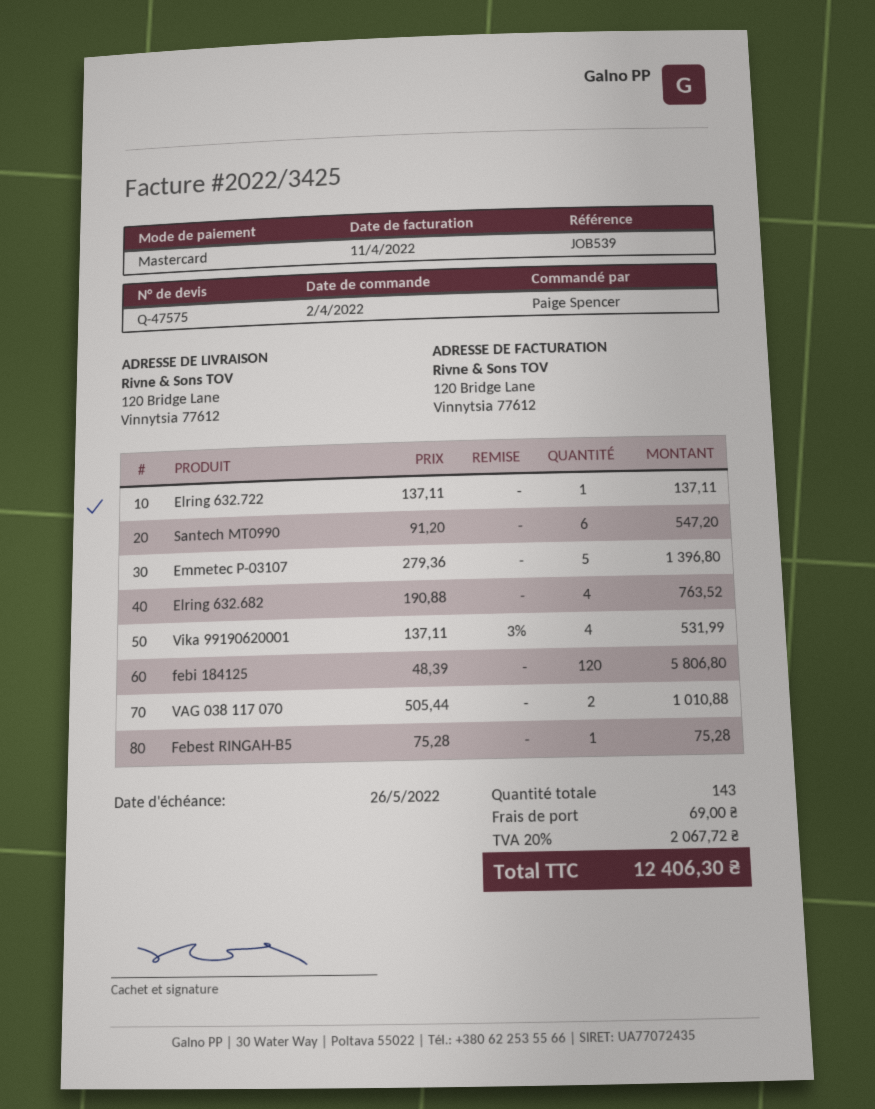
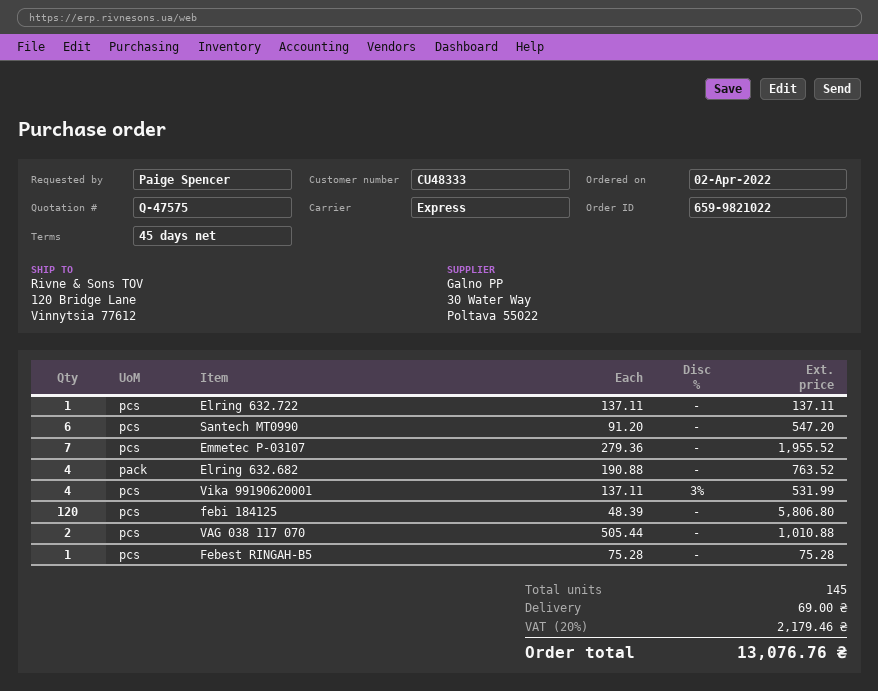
Emmetec P-03107: 5 x 279.36 = 1396.80 -> 7 x 279.36 = 1955.52
total quantity: 143 -> 145
tax: 20% = 2067.72 -> 20% = 2179.46
total: 12406.30 -> 13076.76

